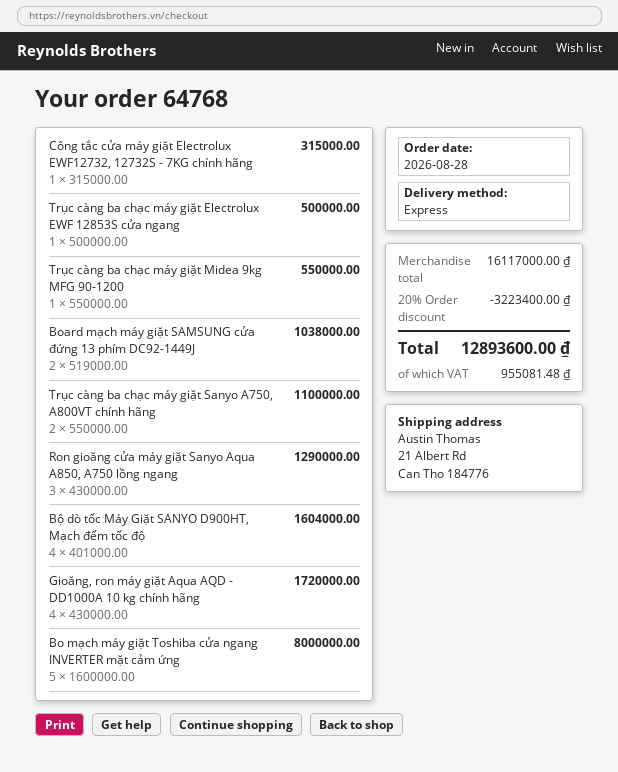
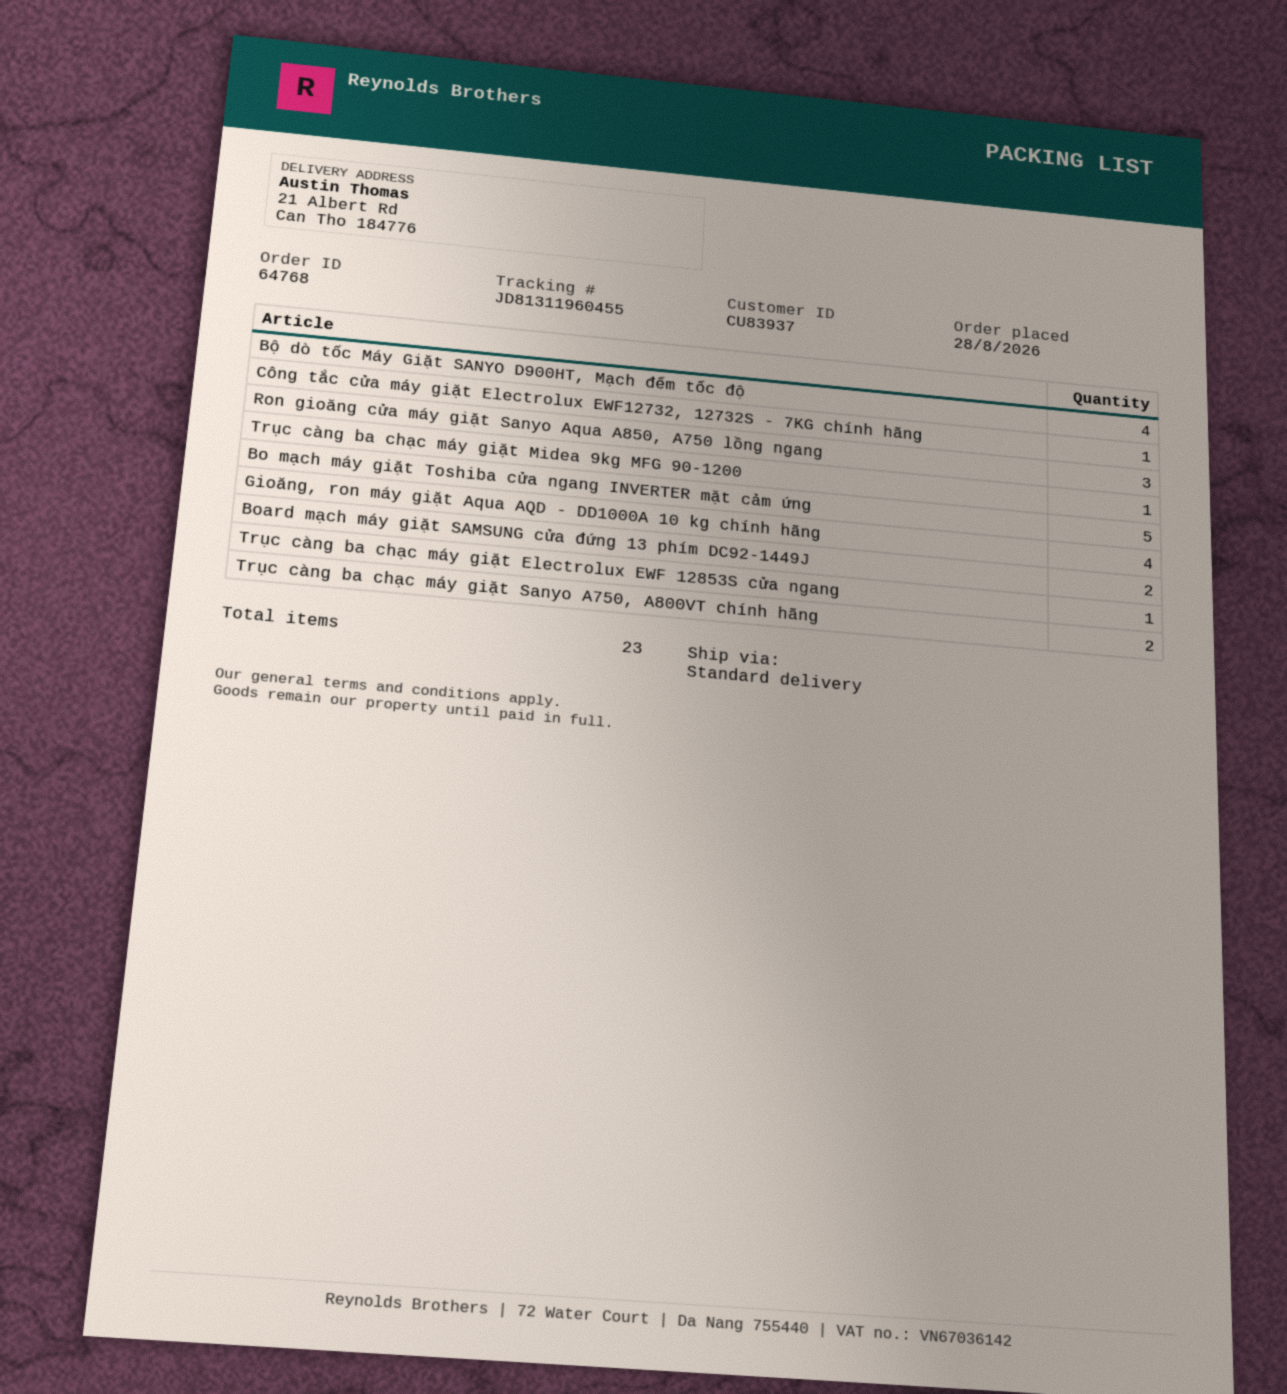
shipping method: express -> standard

